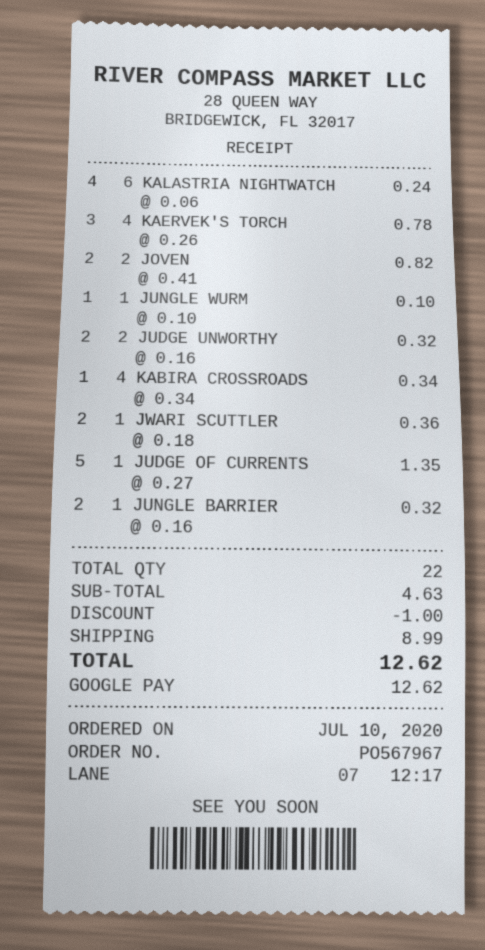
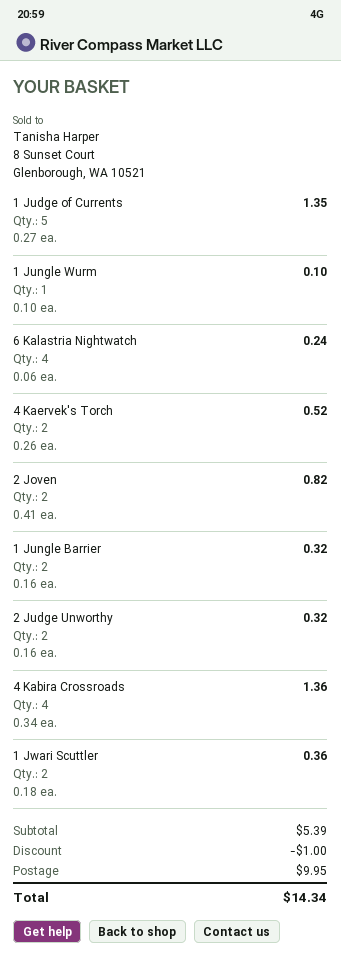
4 KAERVEK'S TORCH: 3 x 0.26 = 0.78 -> 2 x 0.26 = 0.52
4 KABIRA CROSSROADS: 1 x 0.34 = 0.34 -> 4 x 0.34 = 1.36
subtotal: 4.63 -> 5.39
shipping: 8.99 -> 9.95
total: 12.62 -> 14.34

